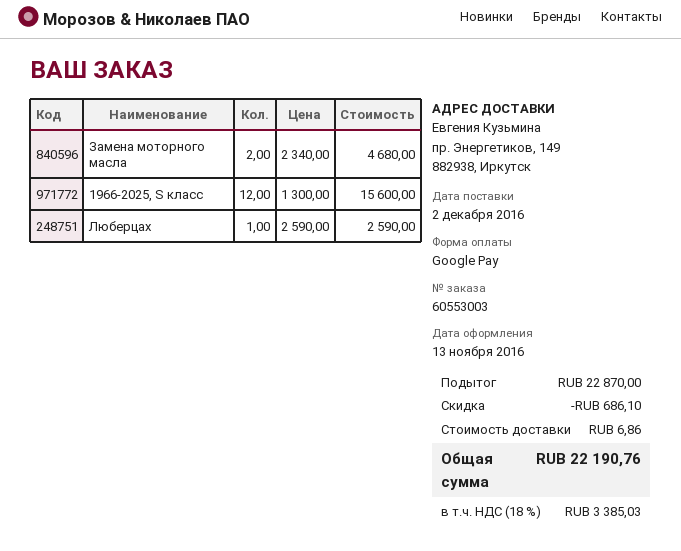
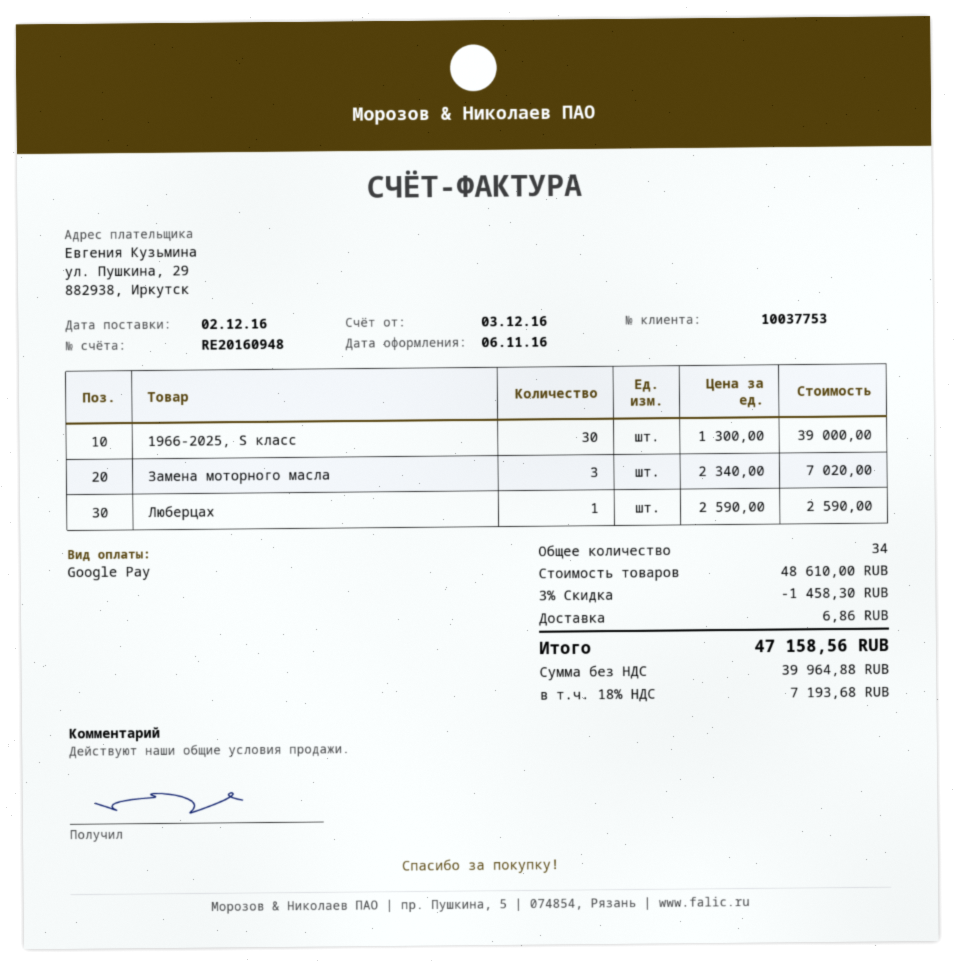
order date: 2016-11-13 -> 2016-11-06
Замена моторного масла: 2 x 2340.00 = 4680.00 -> 3 x 2340.00 = 7020.00
1966-2025, S класс: 12 x 1300.00 = 15600.00 -> 30 x 1300.00 = 39000.00
subtotal: 22870.00 -> 48610.00
discount: 686.10 -> 1458.30
tax: 18% = 3385.03 -> 18% = 7193.68
total: 22190.76 -> 47158.56

